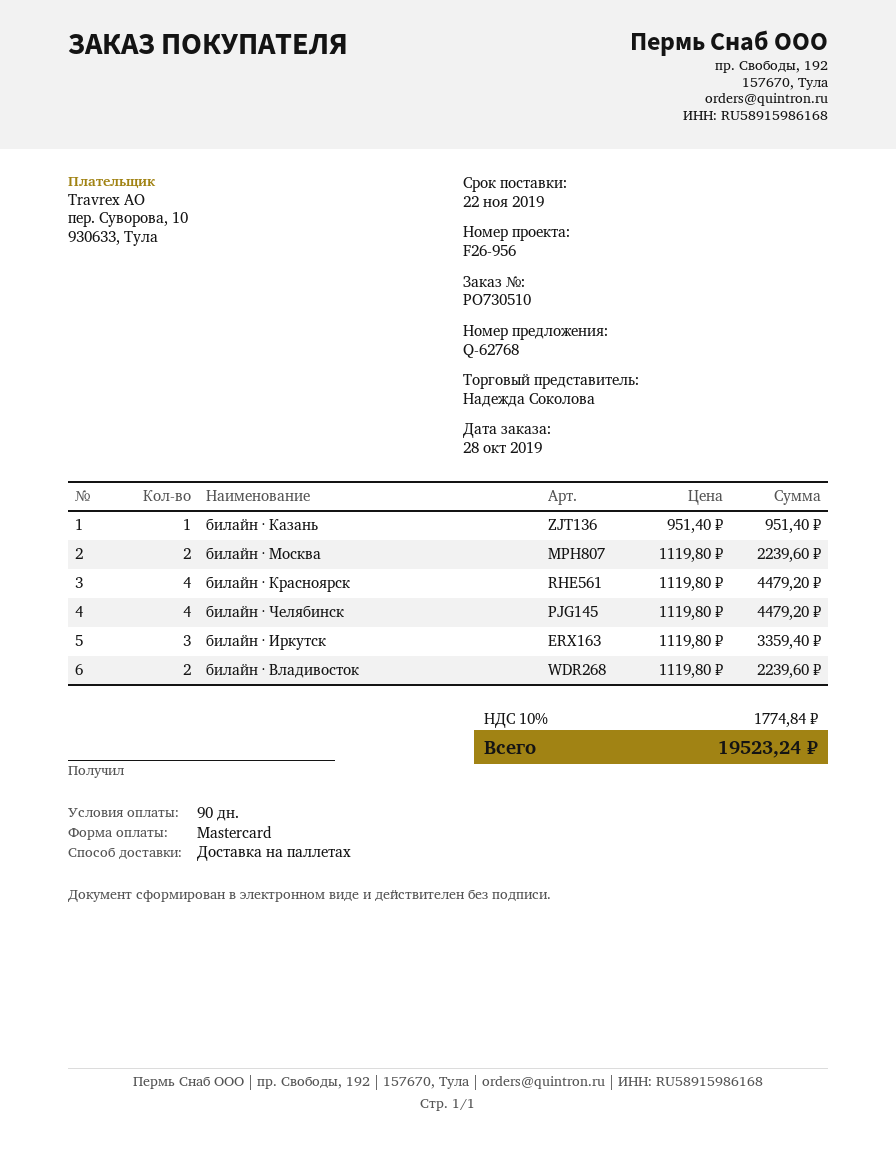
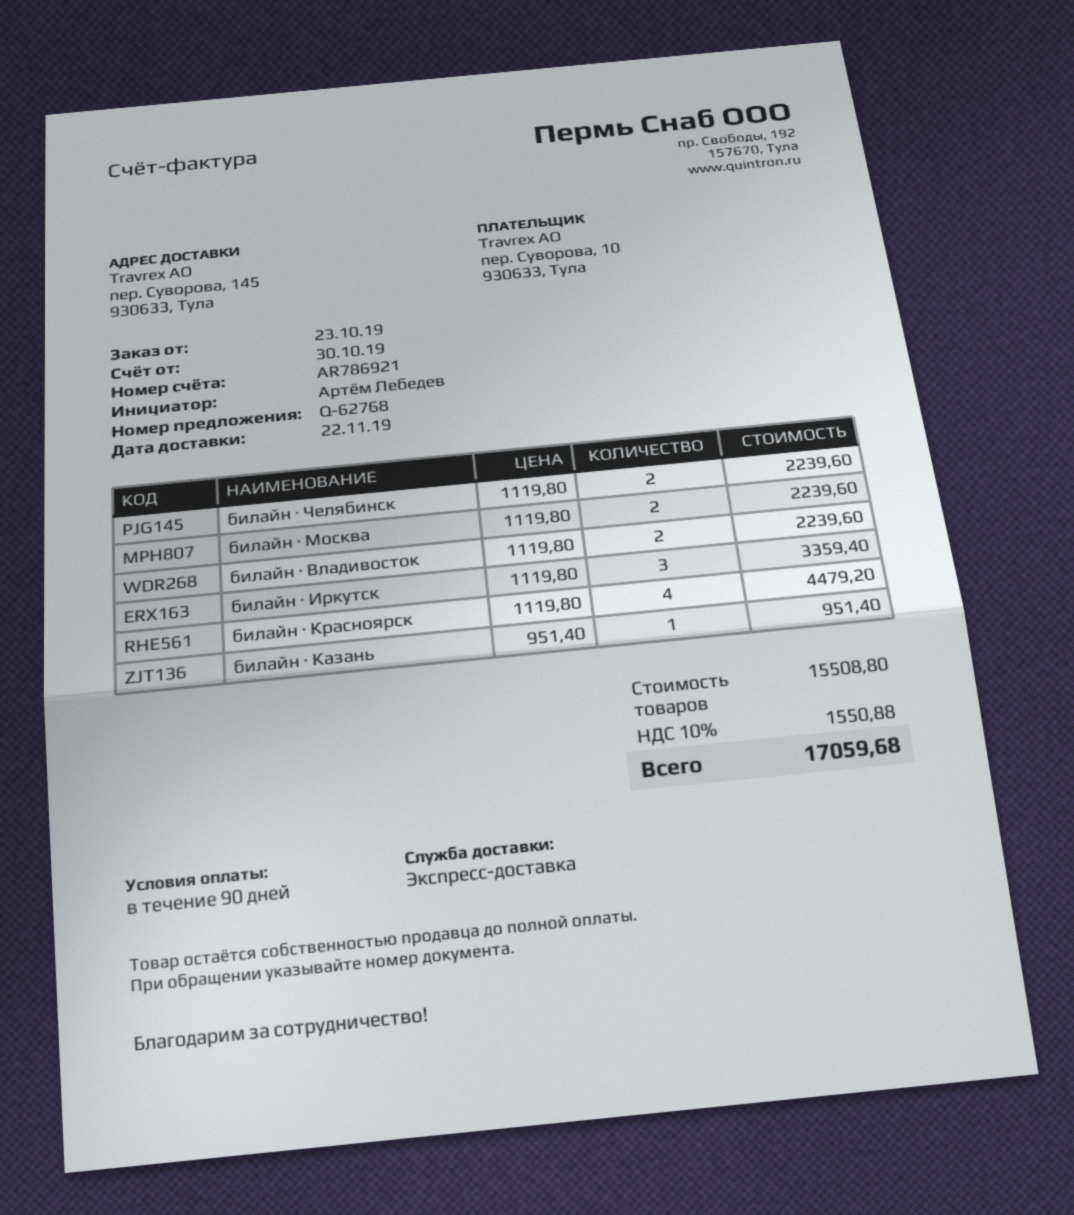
order date: 2019-10-28 -> 2019-10-23
shipping method: pallet freight -> express
билайн · Челябинск: 4 x 1119.80 = 4479.20 -> 2 x 1119.80 = 2239.60
tax: 10% = 1774.84 -> 10% = 1550.88
total: 19523.24 -> 17059.68

